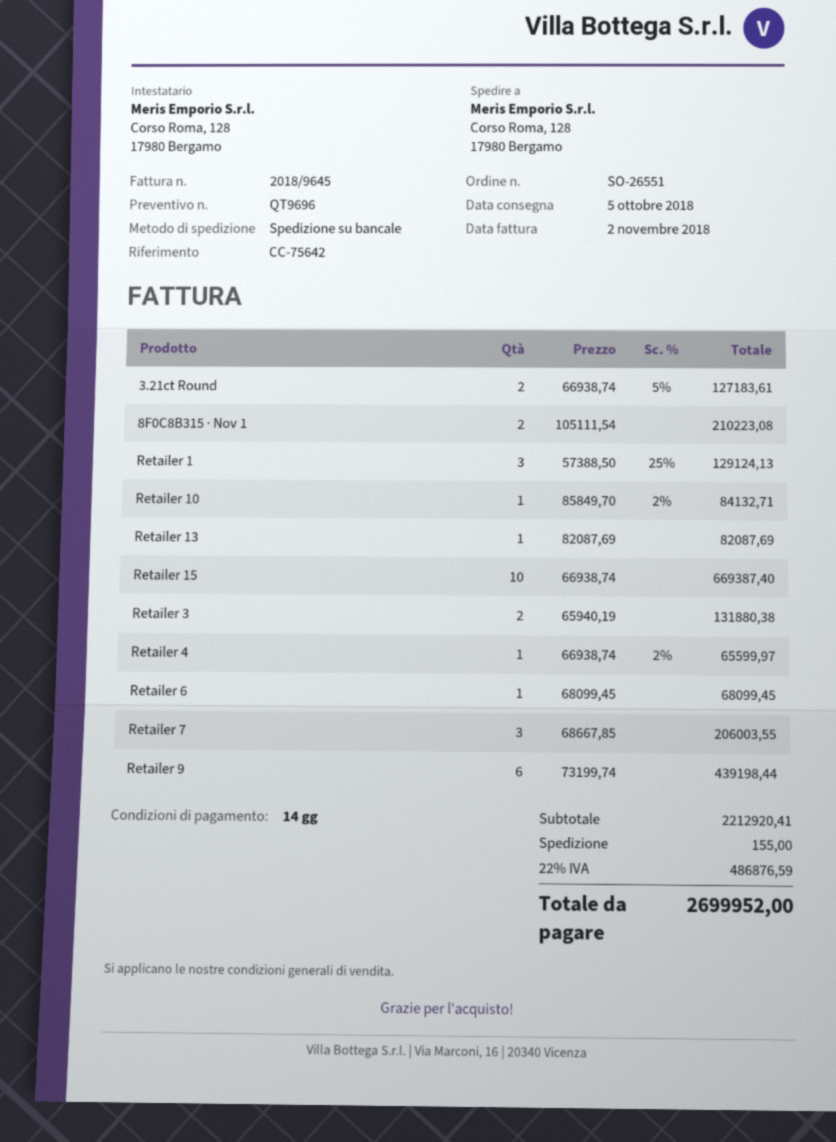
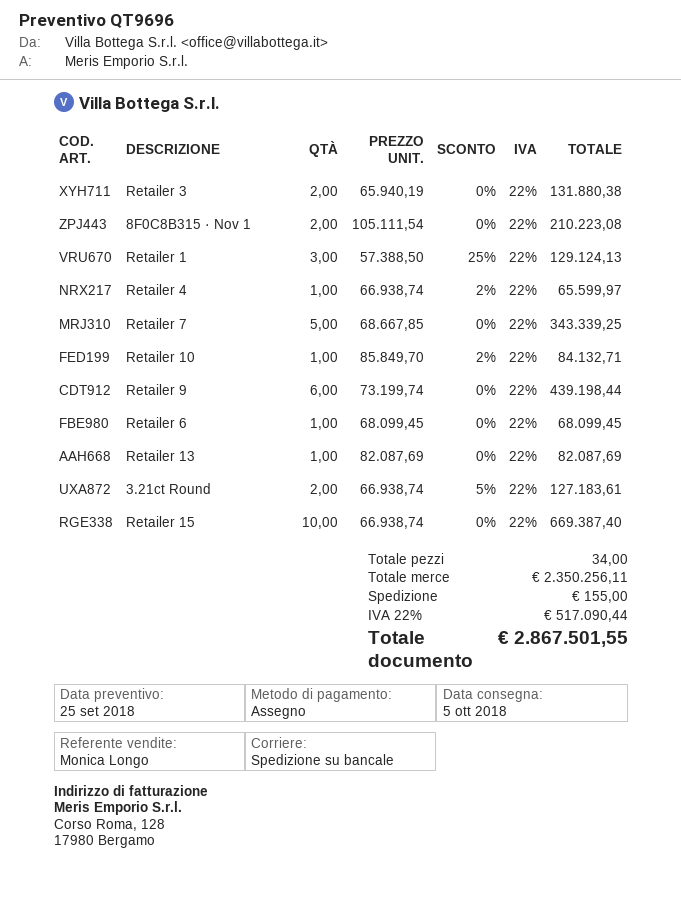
Retailer 7: 3 x 68667.85 = 206003.55 -> 5 x 68667.85 = 343339.25
subtotal: 2212920.41 -> 2350256.11
tax: 22% = 486876.59 -> 22% = 517090.44
total: 2699952.00 -> 2867501.55

